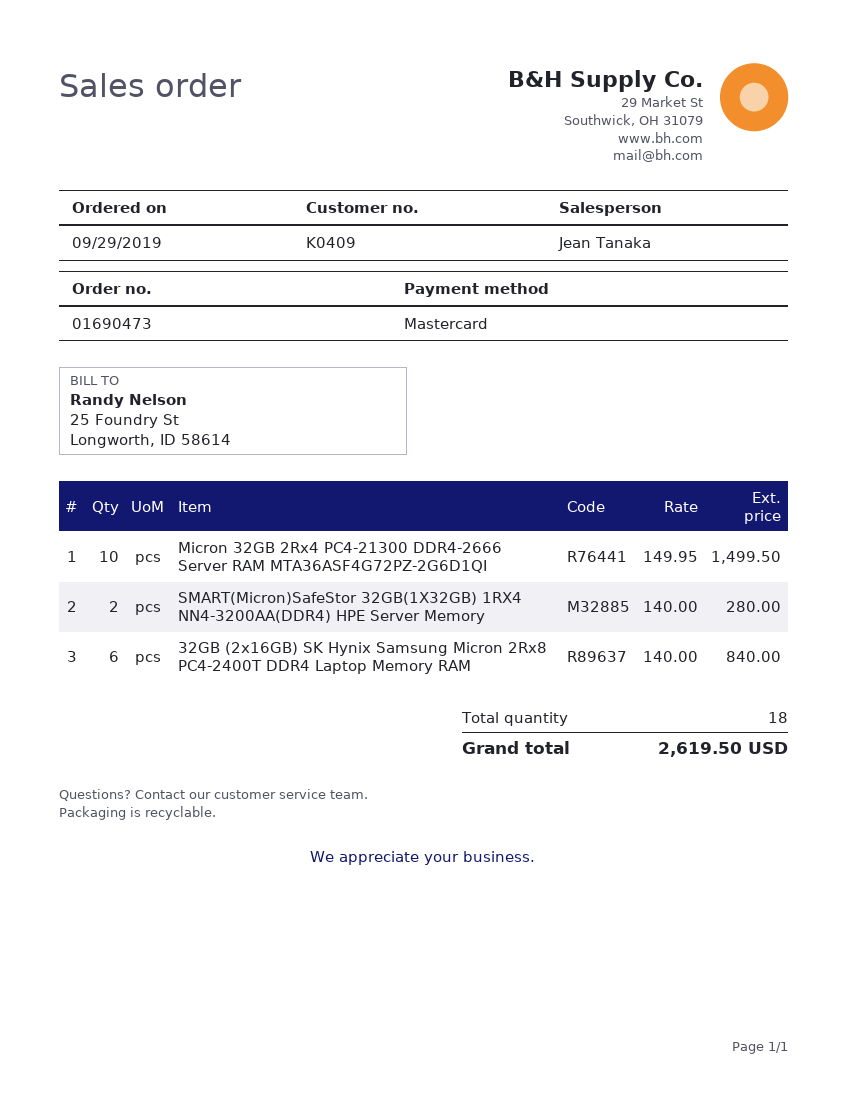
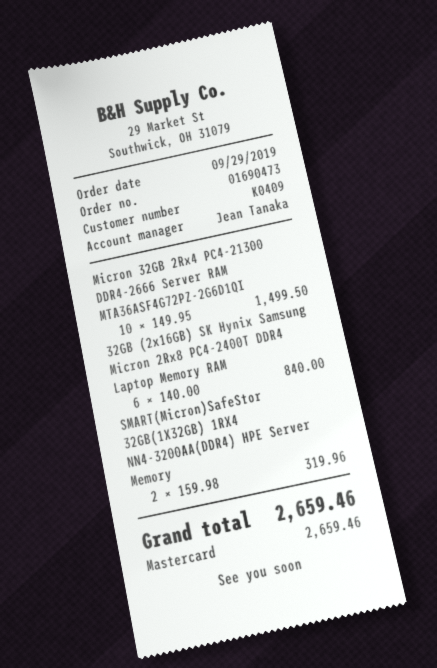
SMART(Micron)SafeStor 32GB(1X32GB) 1RX4 NN4-3200AA(DDR4) HPE Server Memory: 2 x 140.00 = 280.00 -> 2 x 159.98 = 319.96
total: 2619.50 -> 2659.46

